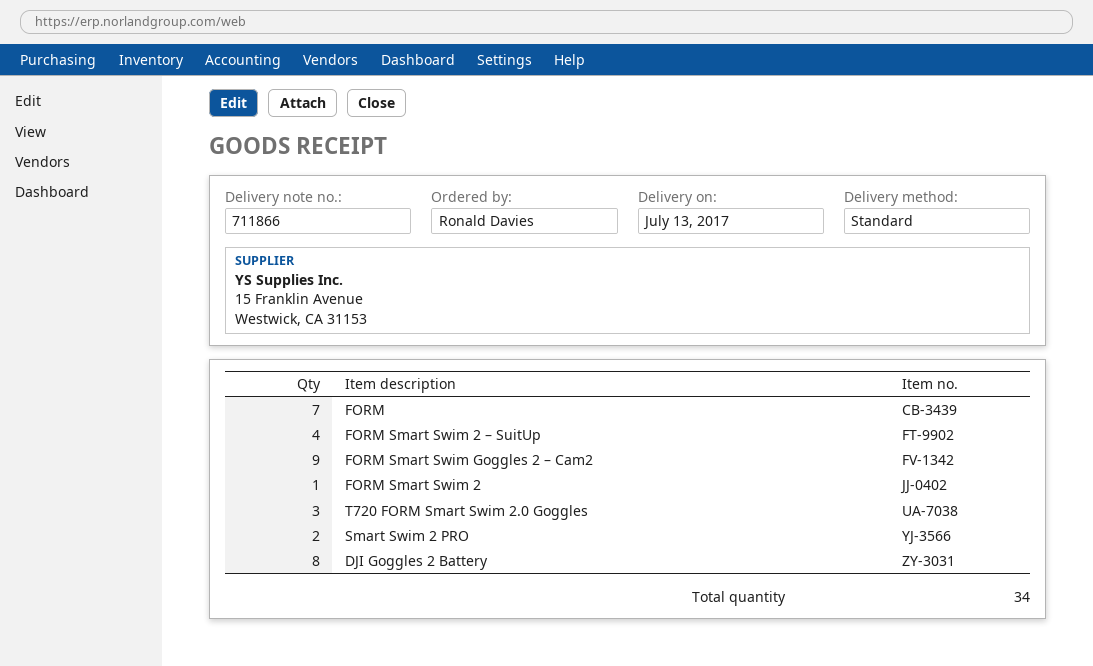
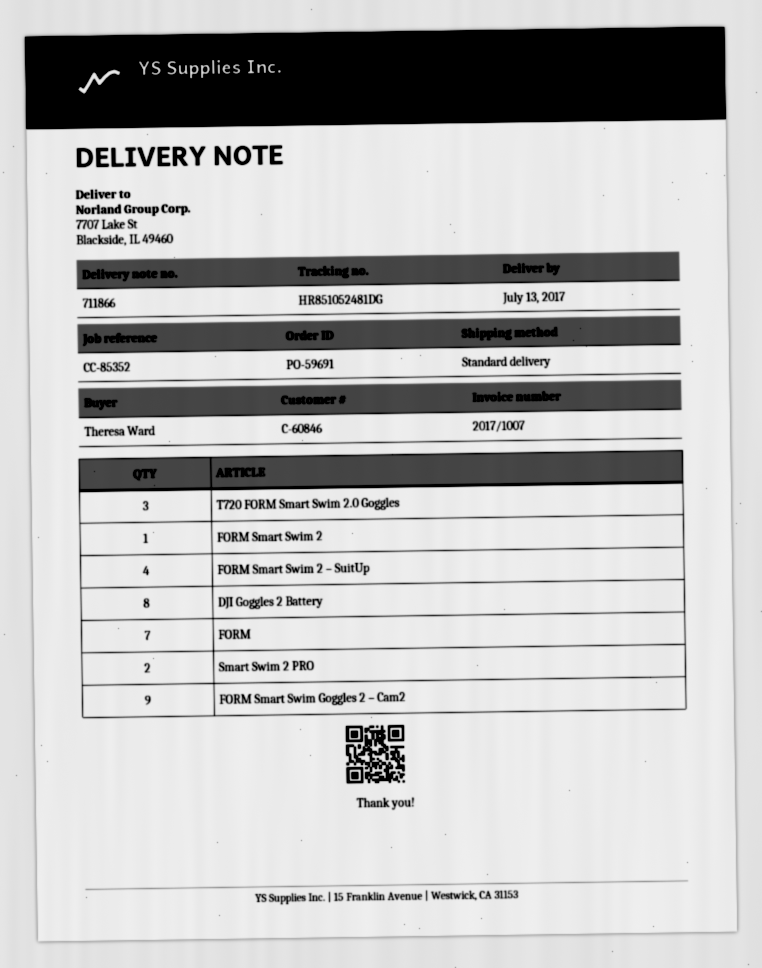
ordered by: Ronald Davies -> Theresa Ward

